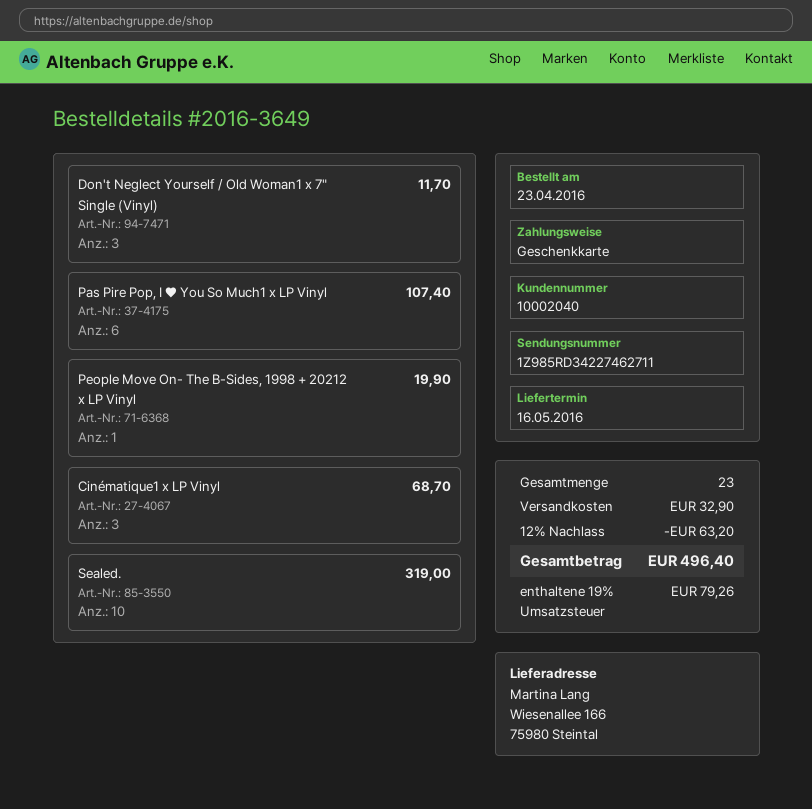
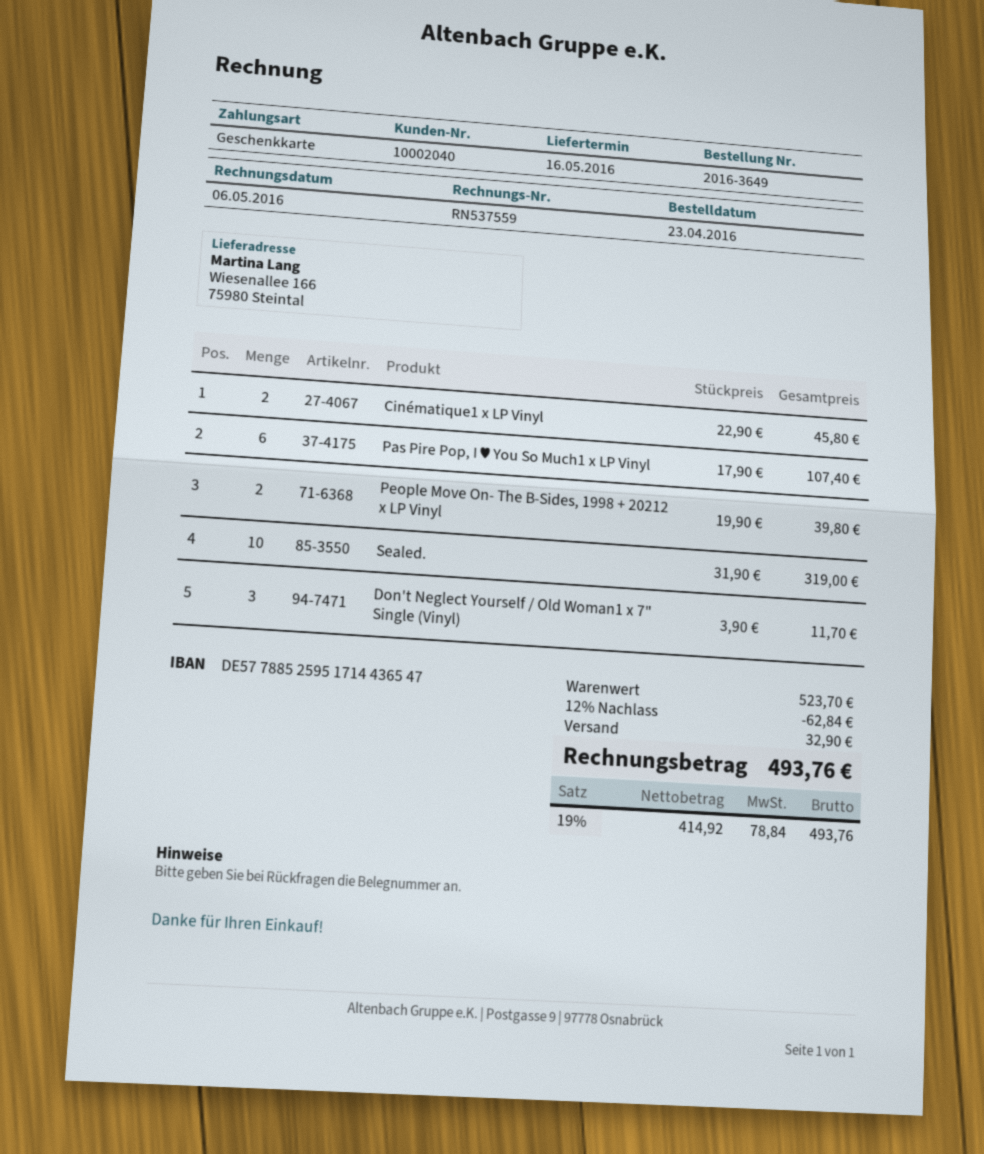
People Move On- The B-Sides, 1998 + 20212 x LP Vinyl: 1 for 19.90 -> 2 for 39.80
Cinématique1 x LP Vinyl: 3 for 68.70 -> 2 for 45.80
discount: 12% = 63.20 -> 12% = 62.84
tax: 19% = 79.26 -> 19% = 78.84
total: 496.40 -> 493.76

